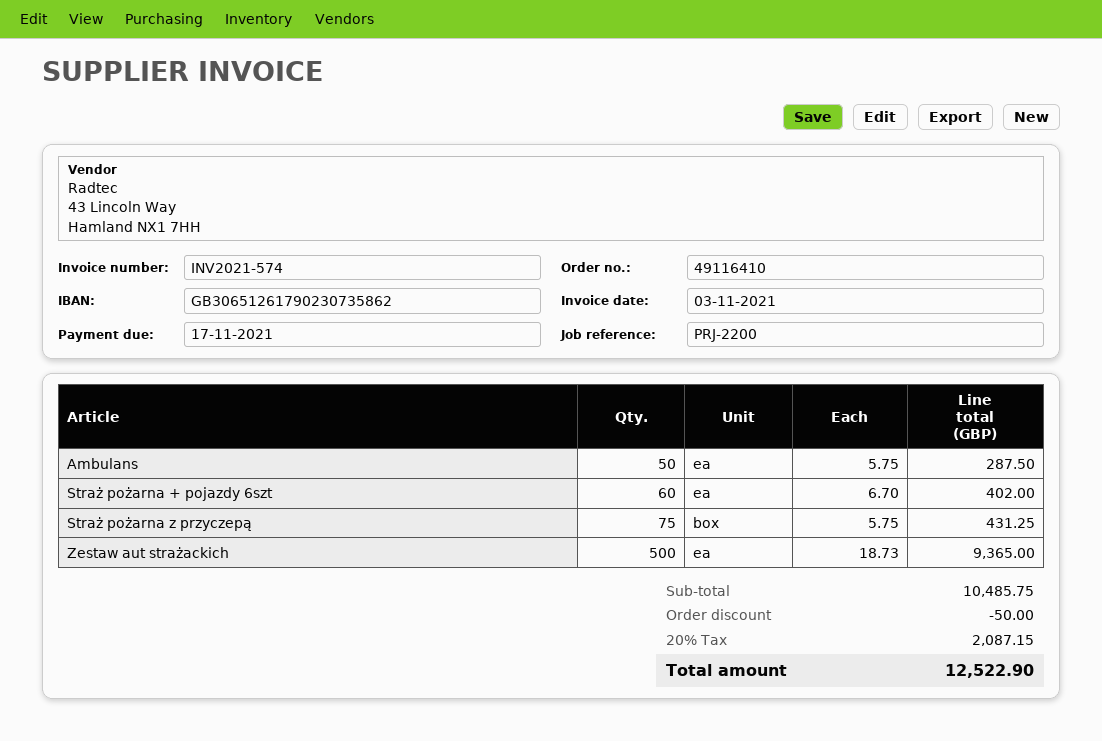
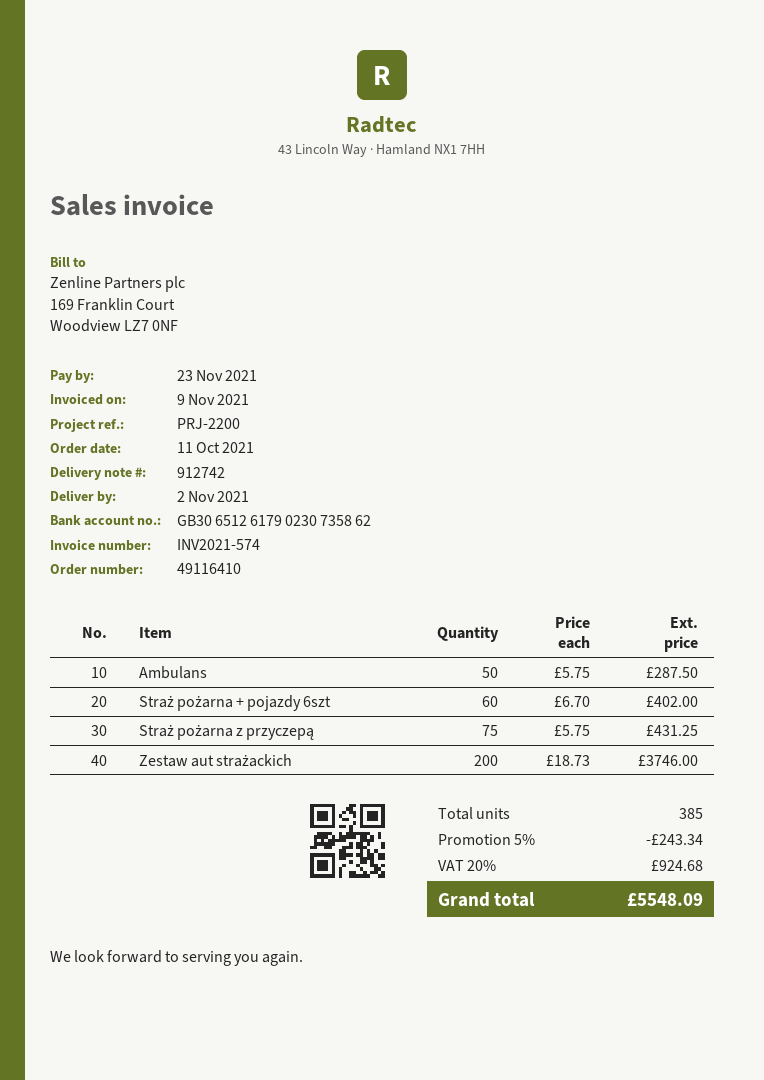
invoice date: 2021-11-03 -> 2021-11-09
due date: 2021-11-17 -> 2021-11-23
Zestaw aut strażackich: 500 x 18.73 = 9365.00 -> 200 x 18.73 = 3746.00
discount: 50.00 -> 243.34
tax: 20% = 2087.15 -> 20% = 924.68
total: 12522.90 -> 5548.09

